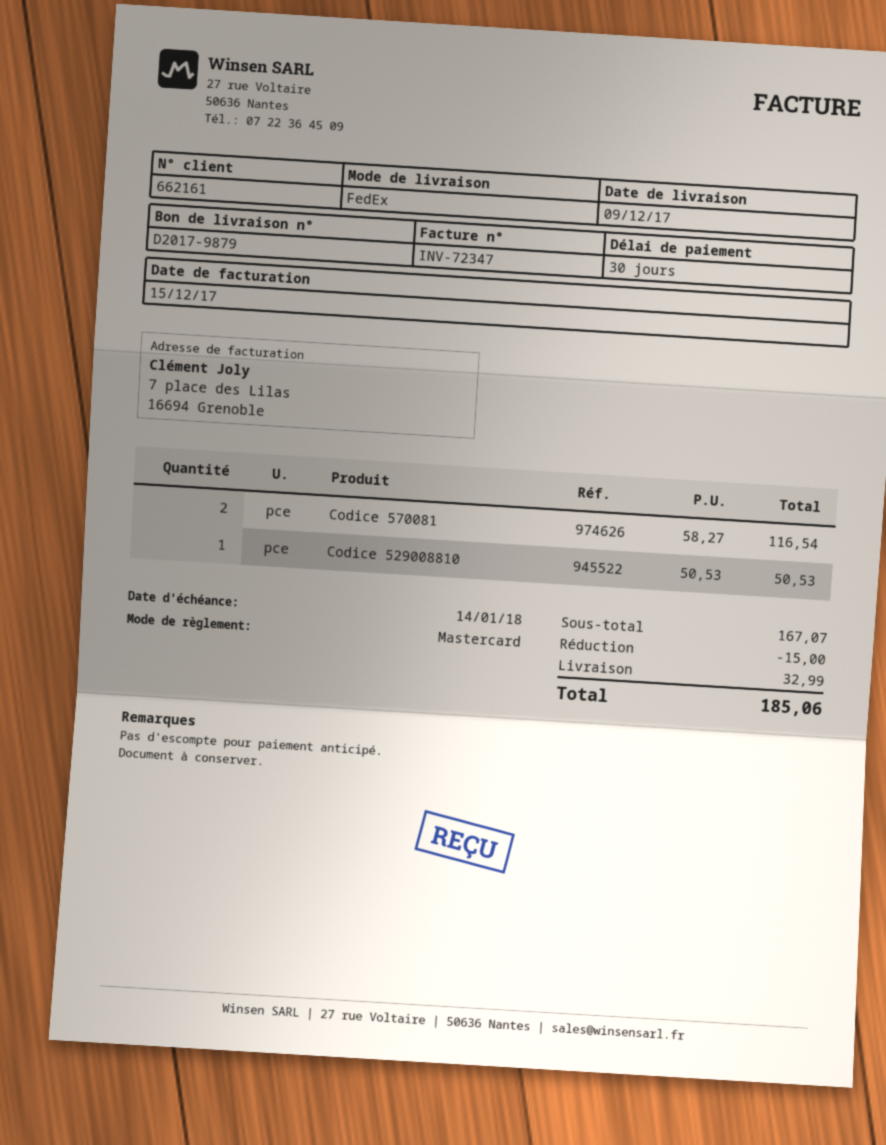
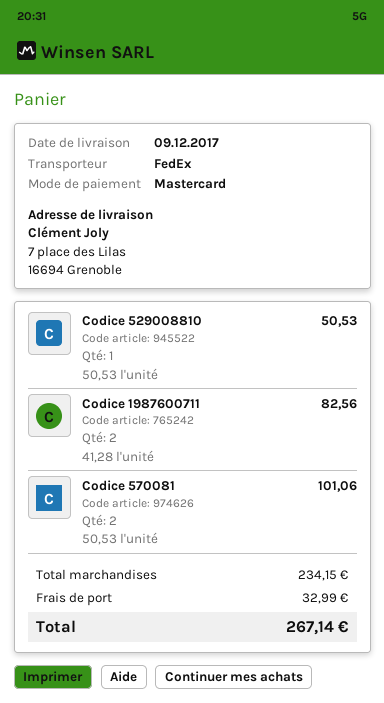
Codice 570081: 2 x 58.27 = 116.54 -> 2 x 50.53 = 101.06
Codice 1987600711: none -> 2 x 41.28 = 82.56
subtotal: 167.07 -> 234.15
discount: 15.00 -> none
total: 185.06 -> 267.14

